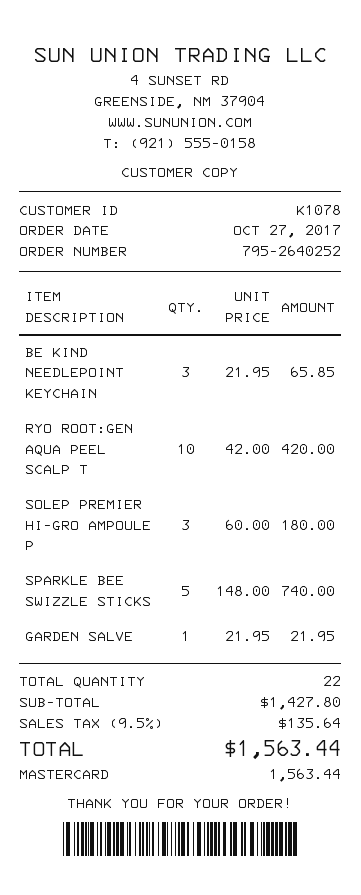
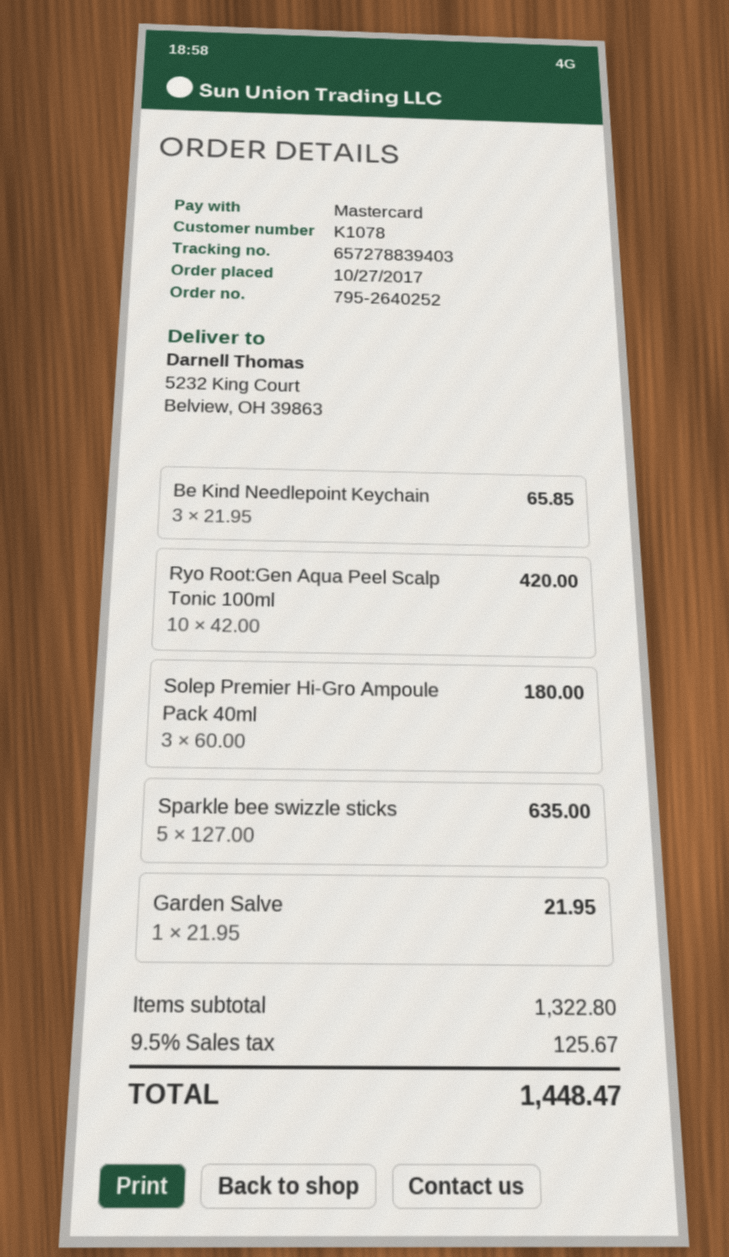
SPARKLE BEE SWIZZLE STICKS: 5 x 148.00 = 740.00 -> 5 x 127.00 = 635.00
subtotal: 1427.80 -> 1322.80
tax: 9.5% = 135.64 -> 9.5% = 125.67
total: 1563.44 -> 1448.47

